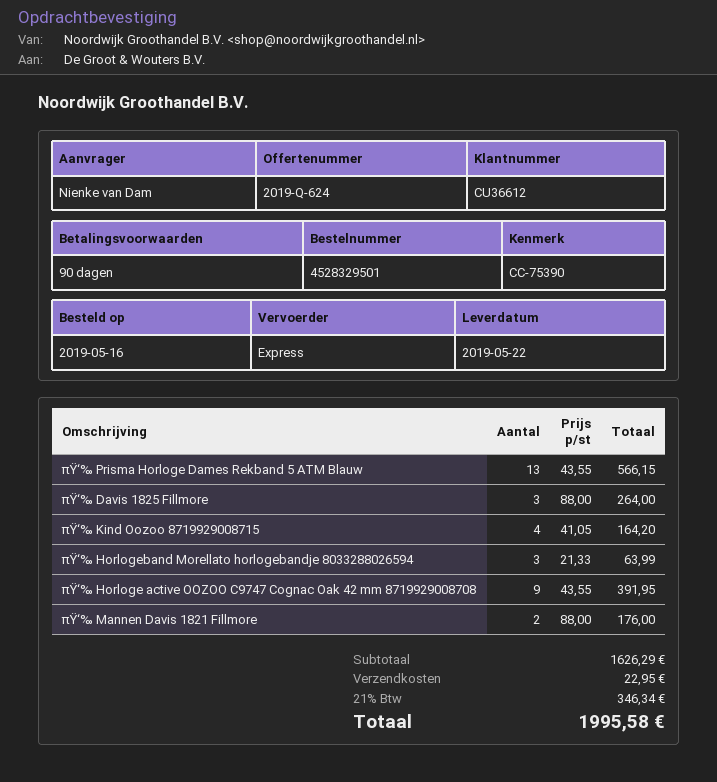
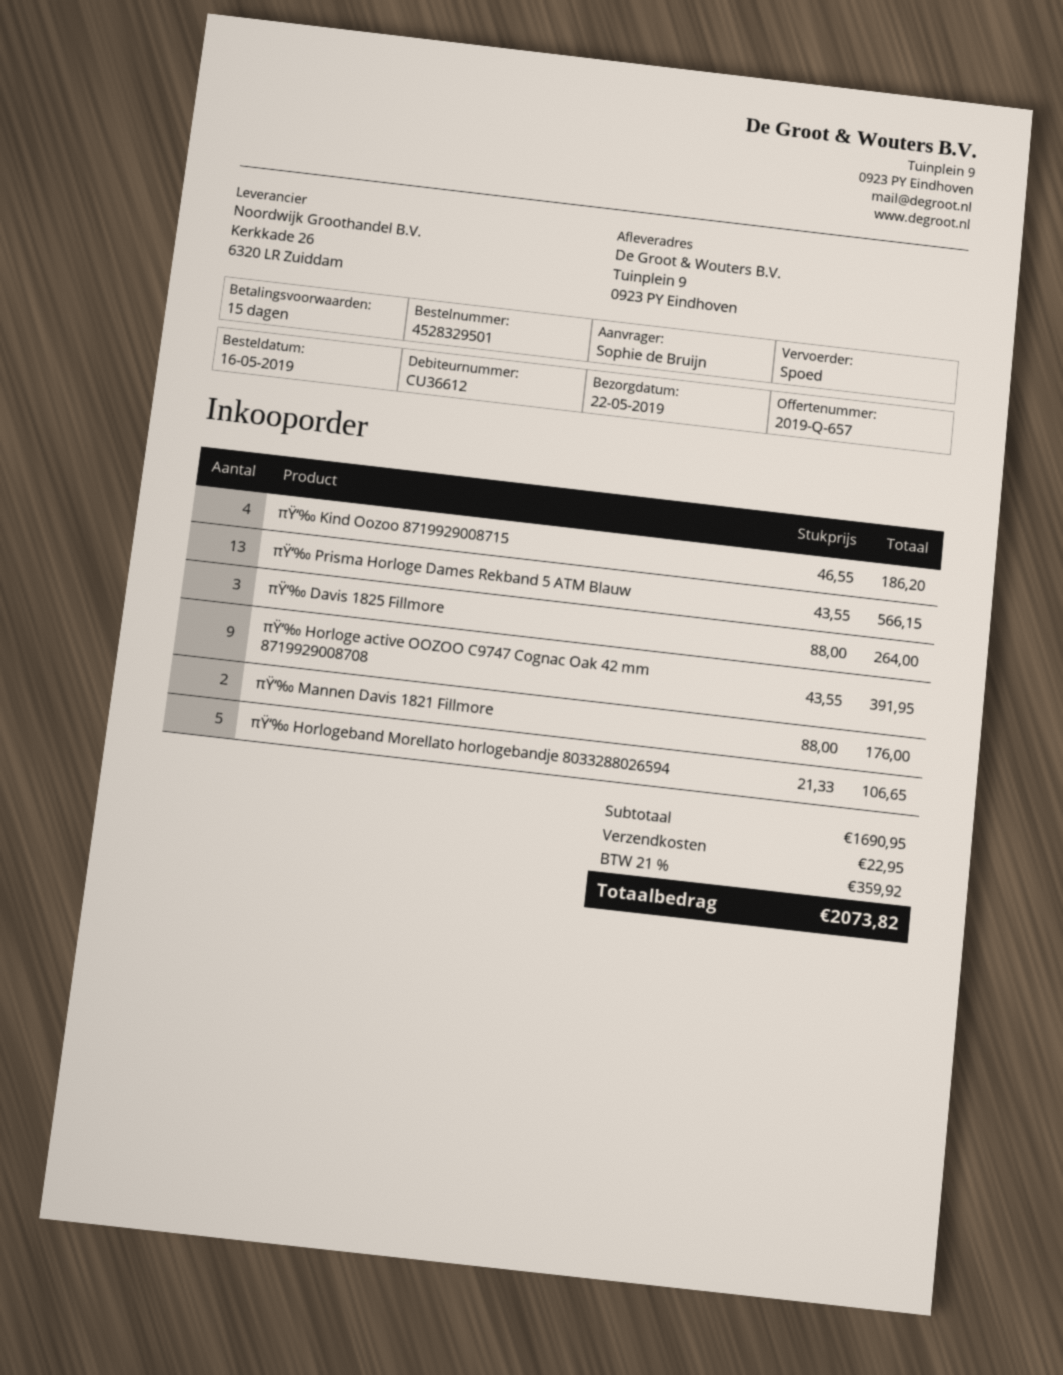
quote number: 2019-Q-624 -> 2019-Q-657
payment terms: 90 days -> 15 days
ordered by: Nienke van Dam -> Sophie de Bruijn
πŸ‘‰ Kind Oozoo 8719929008715: 4 x 41.05 = 164.20 -> 4 x 46.55 = 186.20
πŸ‘‰ Horlogeband Morellato horlogebandje 8033288026594: 3 x 21.33 = 63.99 -> 5 x 21.33 = 106.65
subtotal: 1626.29 -> 1690.95
tax: 21% = 346.34 -> 21% = 359.92
total: 1995.58 -> 2073.82

